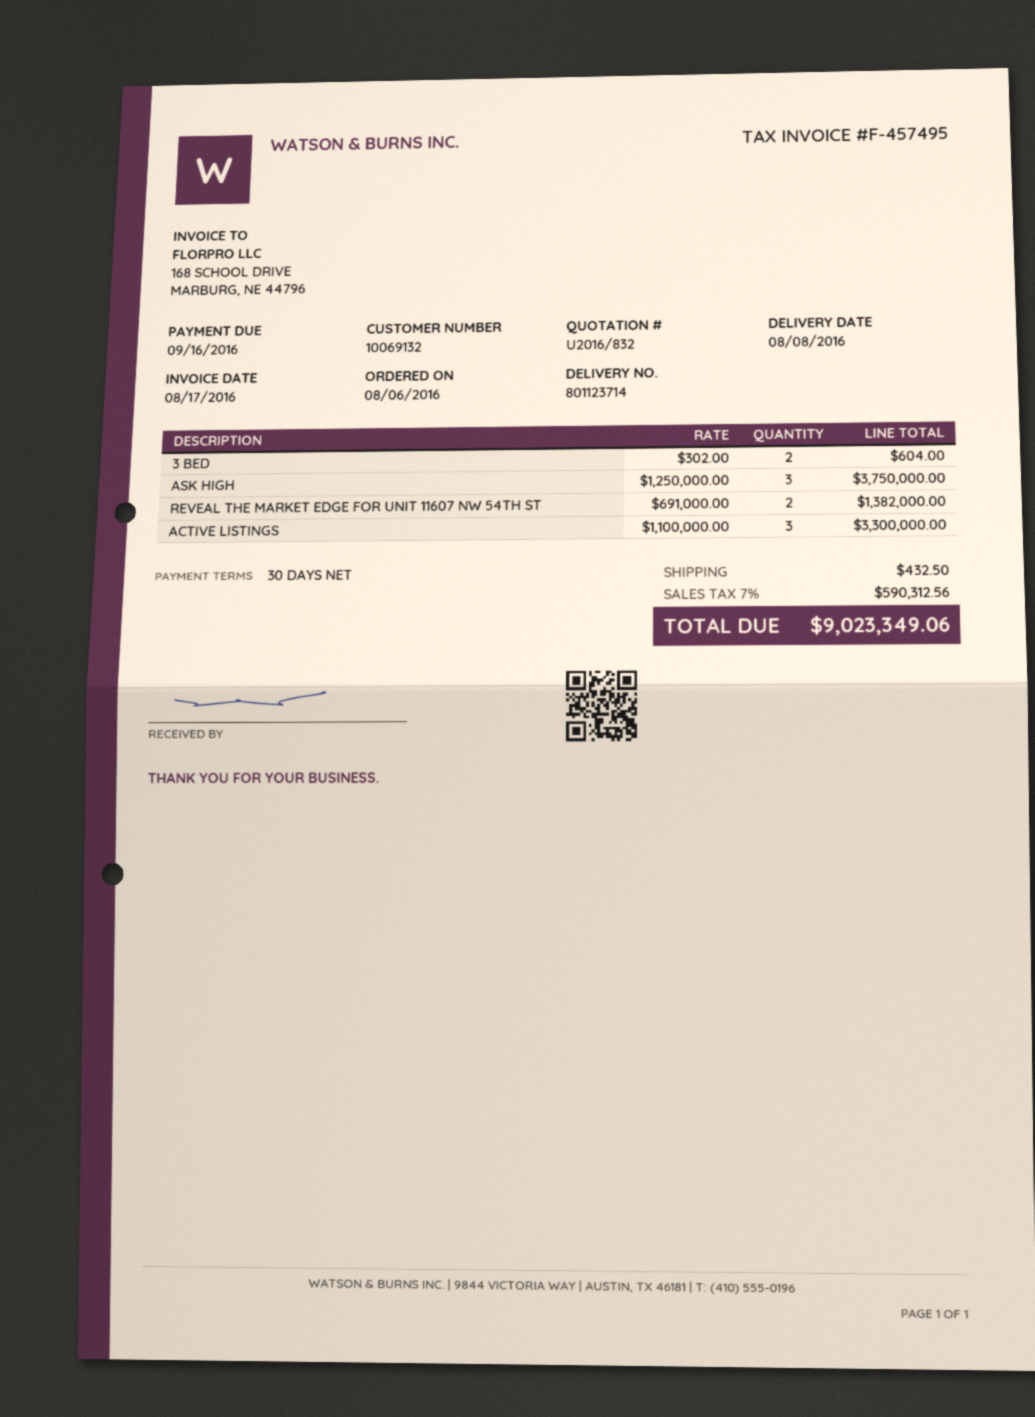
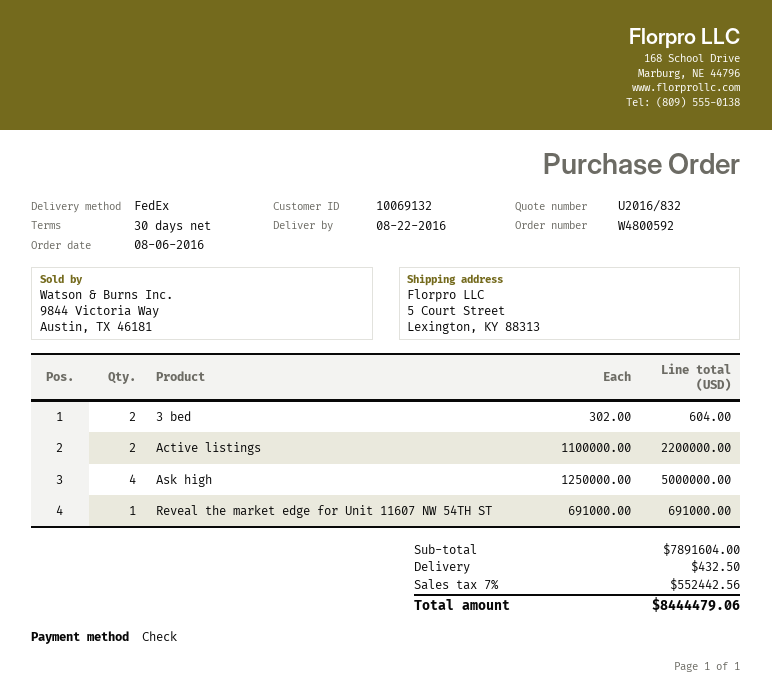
delivery date: 2016-08-08 -> 2016-08-22
ASK HIGH: 3 x 1250000.00 = 3750000.00 -> 4 x 1250000.00 = 5000000.00
REVEAL THE MARKET EDGE FOR UNIT 11607 NW 54TH ST: 2 x 691000.00 = 1382000.00 -> 1 x 691000.00 = 691000.00
ACTIVE LISTINGS: 3 x 1100000.00 = 3300000.00 -> 2 x 1100000.00 = 2200000.00
tax: 7% = 590312.56 -> 7% = 552442.56
total: 9023349.06 -> 8444479.06

